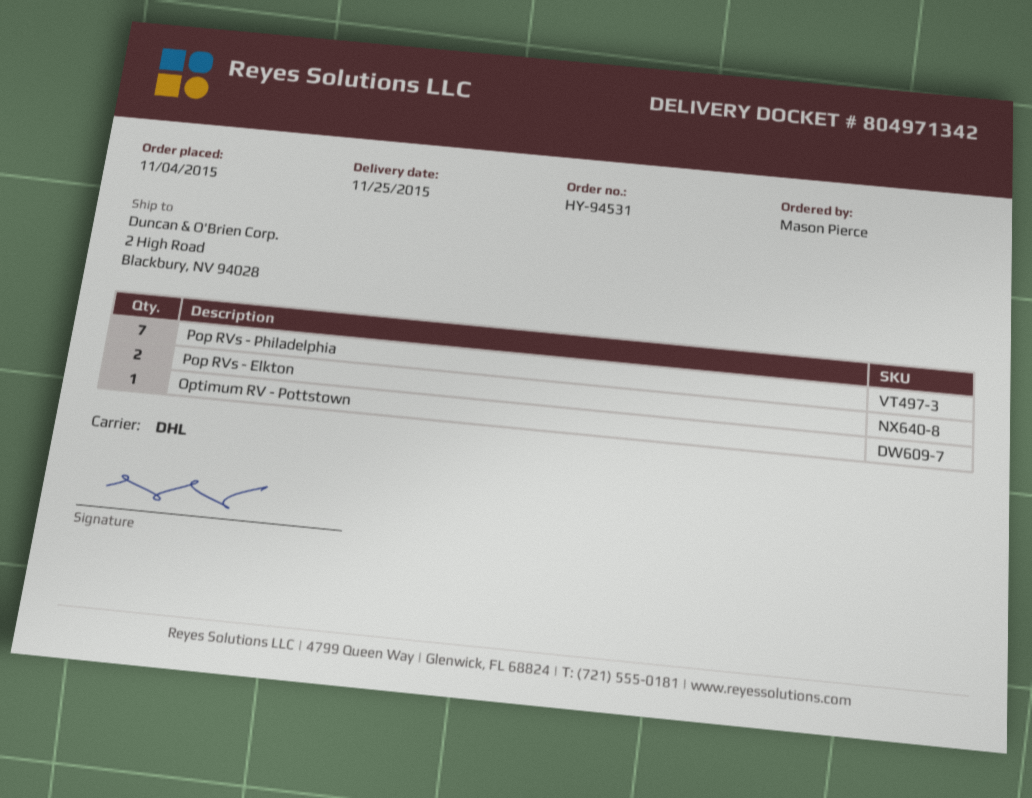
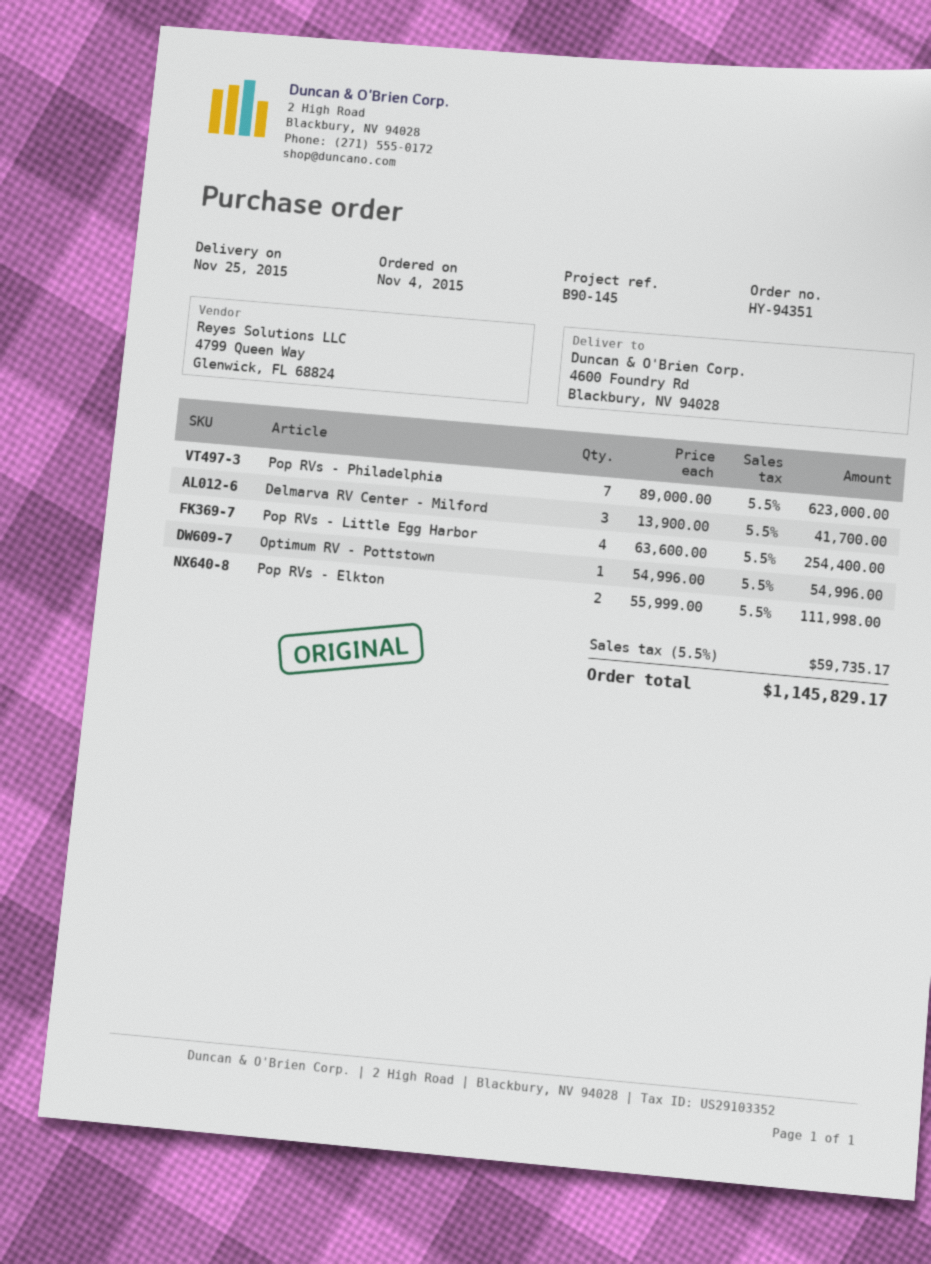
order number: HY-94531 -> HY-94351
ship to: 2 High Road, Blackbury, NV 94028 -> 4600 Foundry Rd, Blackbury, NV 94028
Delmarva RV Center - Milford: none -> 3
Pop RVs - Little Egg Harbor: none -> 4

